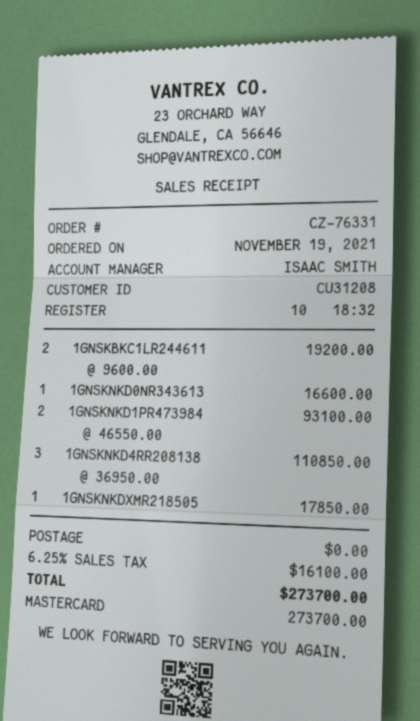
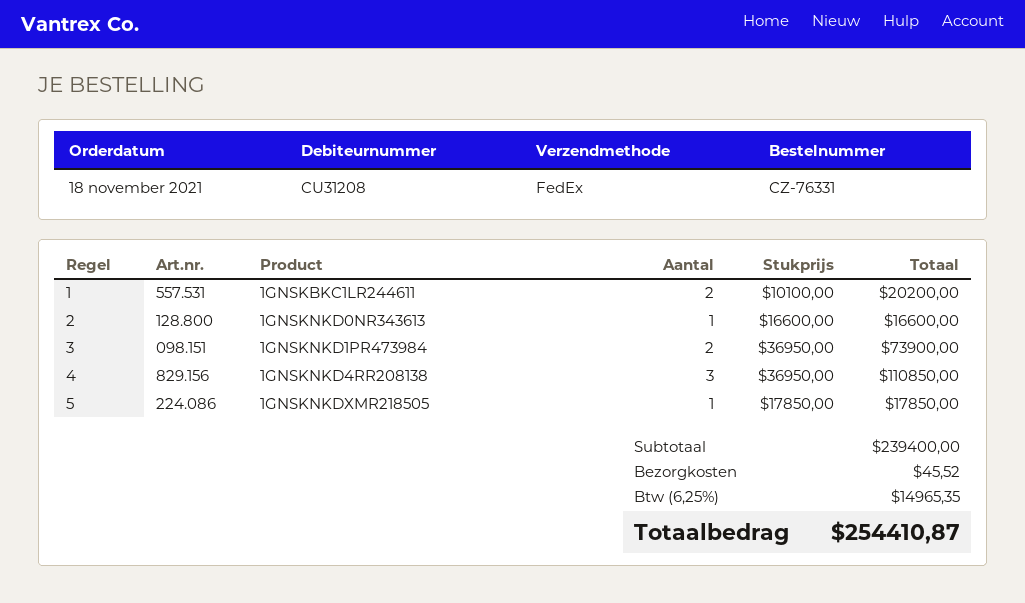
order date: 2021-11-19 -> 2021-11-18
1GNSKBKC1LR244611: 2 x 9600.00 = 19200.00 -> 2 x 10100.00 = 20200.00
1GNSKNKD1PR473984: 2 x 46550.00 = 93100.00 -> 2 x 36950.00 = 73900.00
shipping: 0.00 -> 45.52
tax: 6.25% = 16100.00 -> 6.25% = 14965.35
total: 273700.00 -> 254410.87

